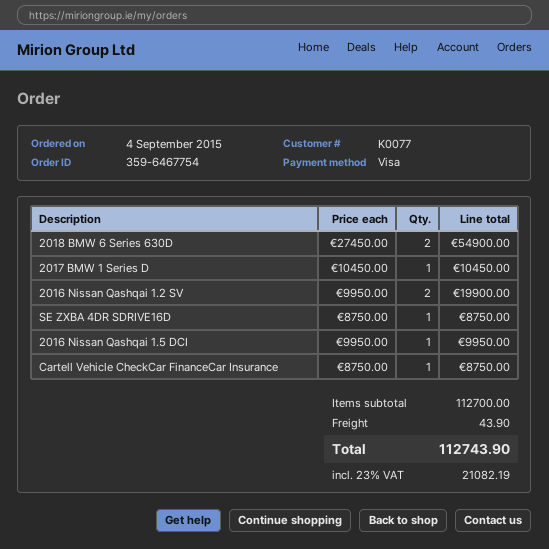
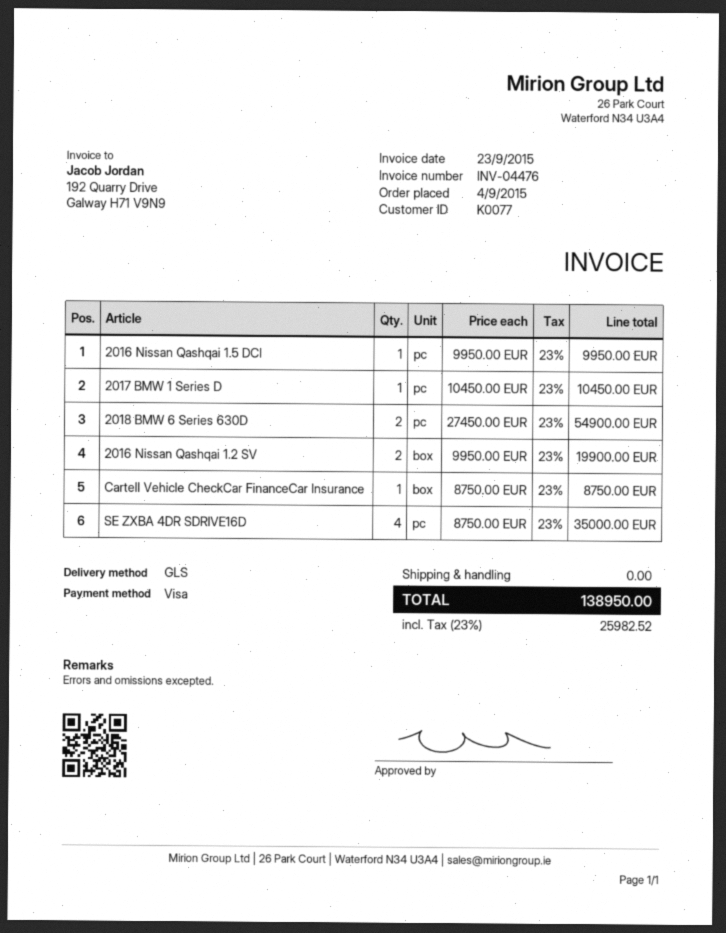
SE ZXBA 4DR SDRIVE16D: 1 x 8750.00 = 8750.00 -> 4 x 8750.00 = 35000.00
shipping: 43.90 -> 0.00
tax: 23% = 21082.19 -> 23% = 25982.52
total: 112743.90 -> 138950.00

